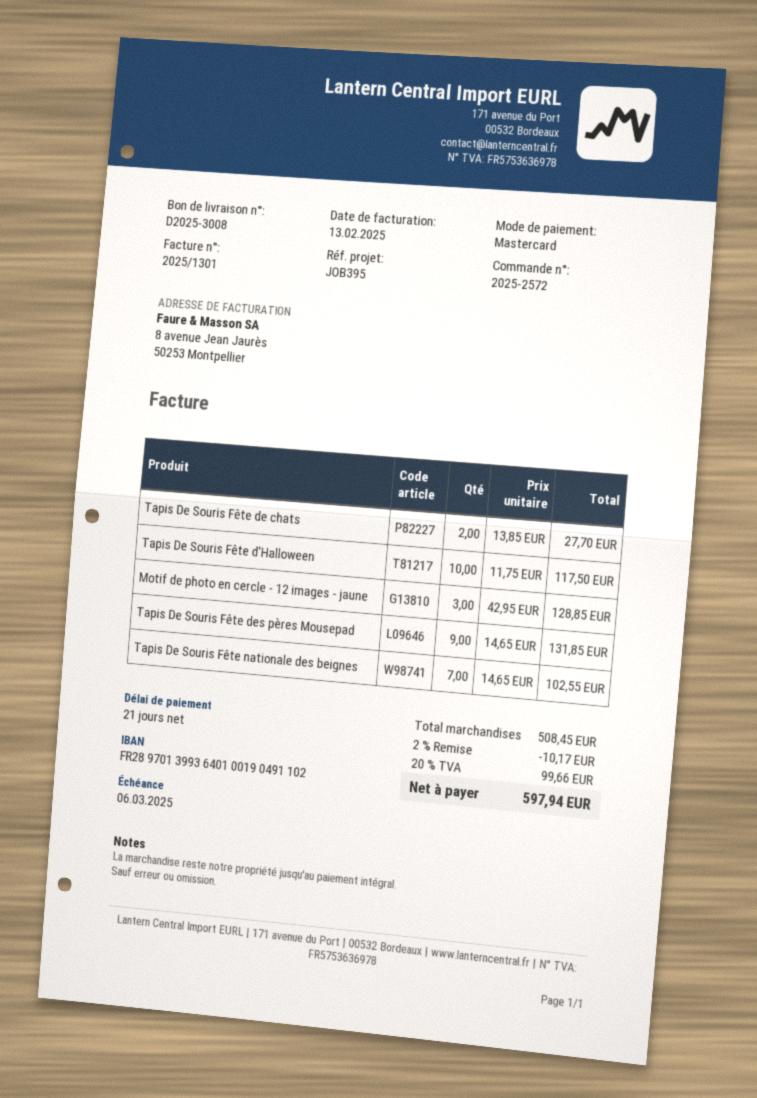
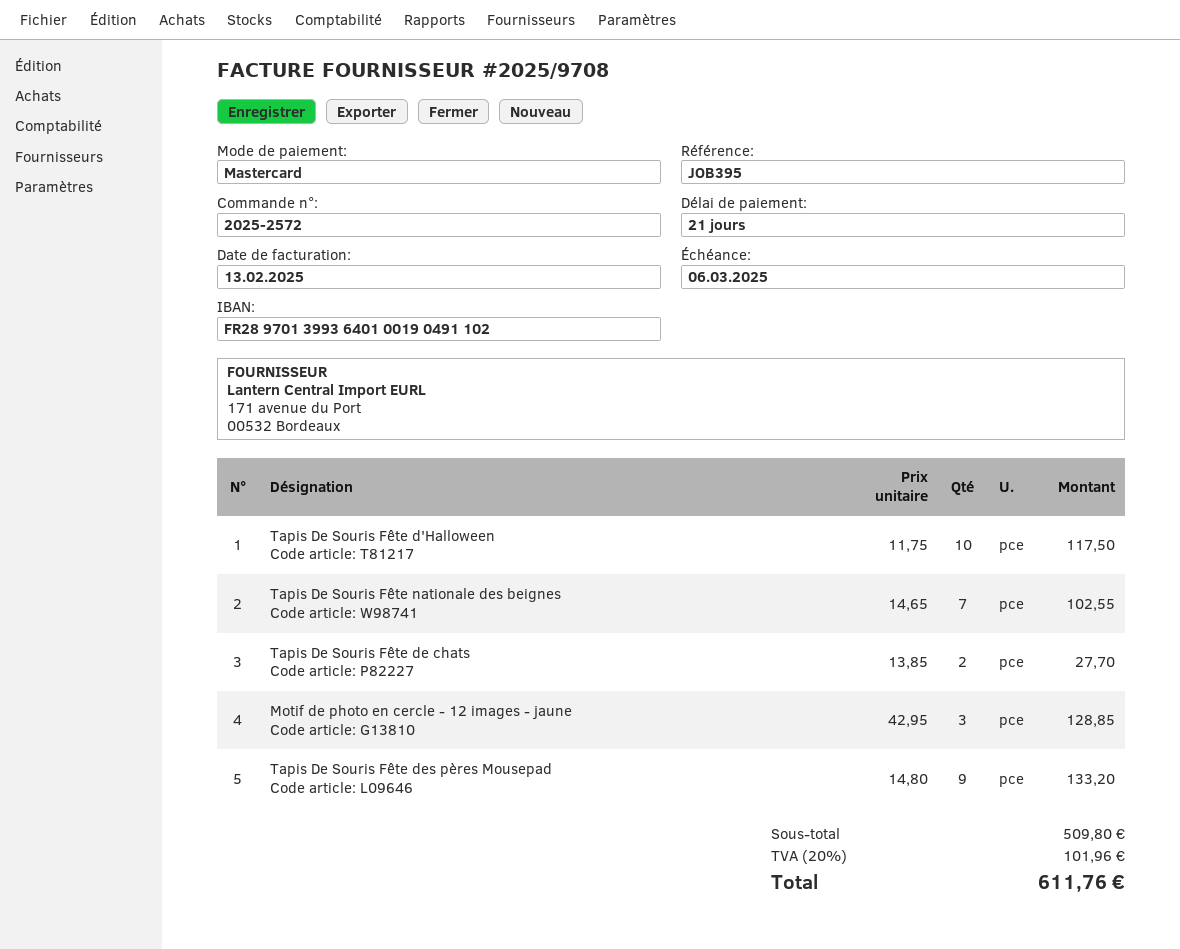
invoice number: 2025/1301 -> 2025/9708
Tapis De Souris Fête des pères Mousepad: 9 x 14.65 = 131.85 -> 9 x 14.80 = 133.20
subtotal: 508.45 -> 509.80
discount: 2% = 10.17 -> none
tax: 20% = 99.66 -> 20% = 101.96
total: 597.94 -> 611.76

